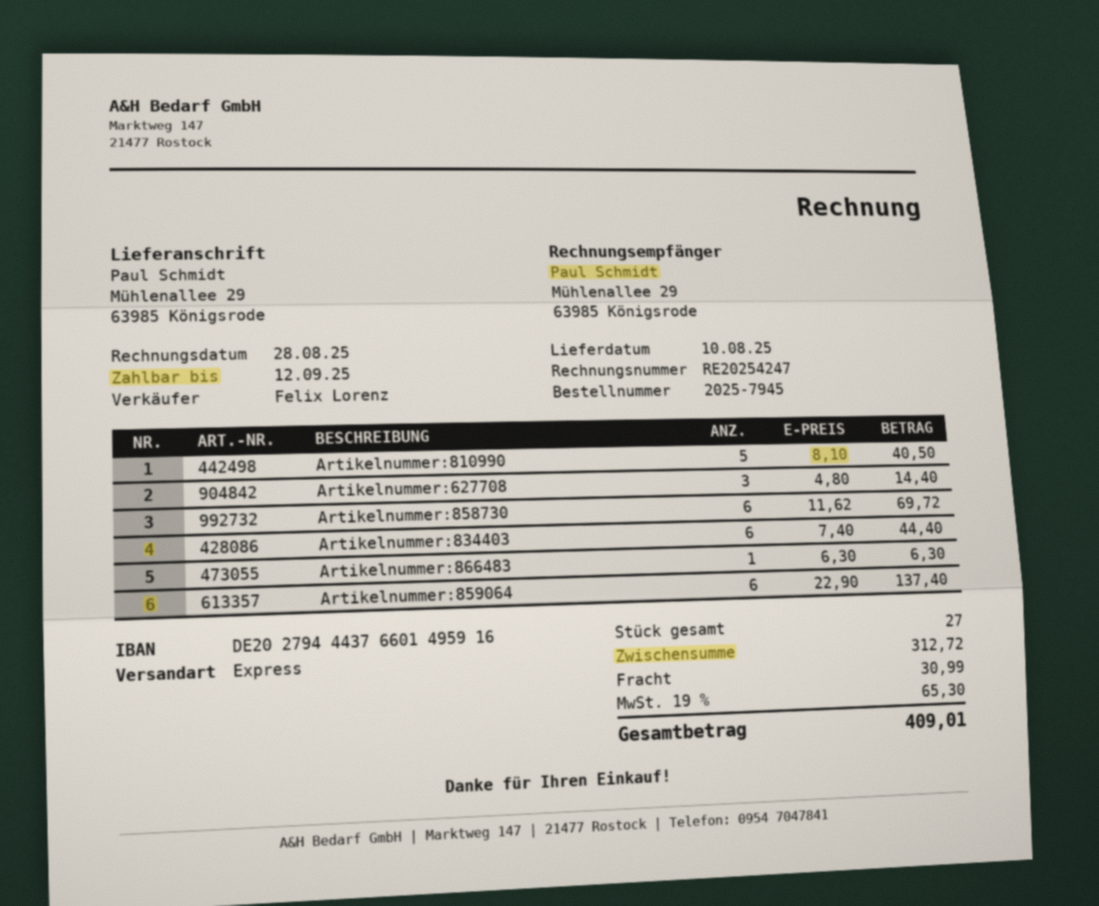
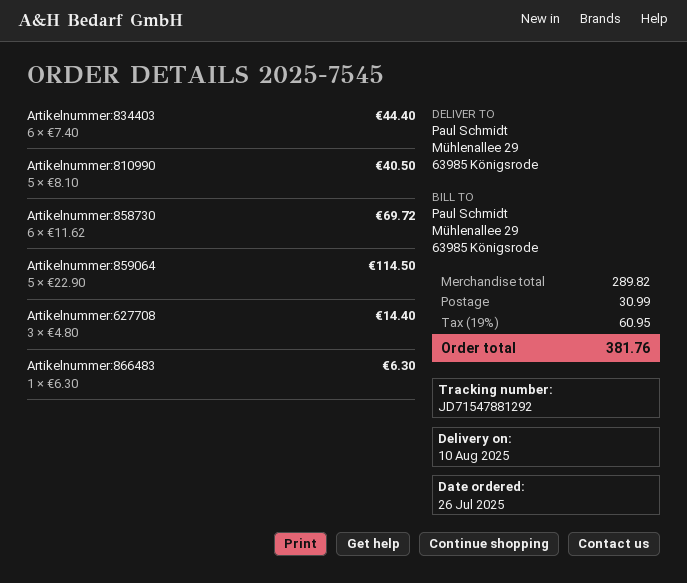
order number: 2025-7945 -> 2025-7545
Artikelnummer:859064: 6 x 22.90 = 137.40 -> 5 x 22.90 = 114.50
subtotal: 312.72 -> 289.82
tax: 19% = 65.30 -> 19% = 60.95
total: 409.01 -> 381.76

